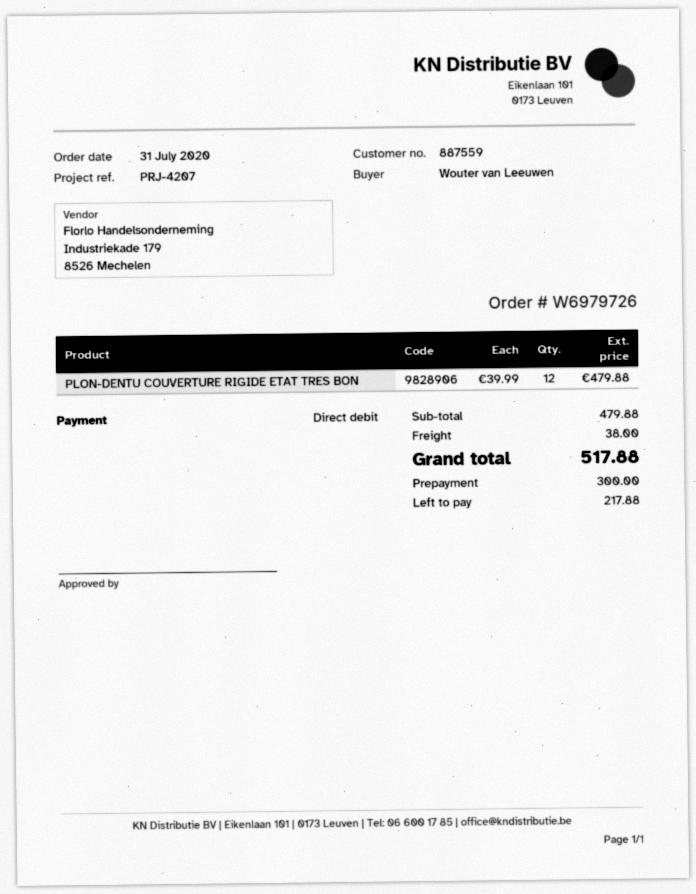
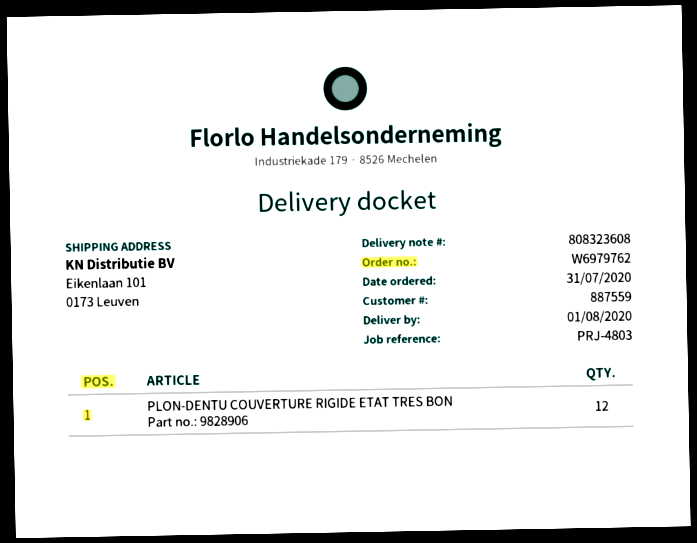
order number: W6979726 -> W6979762
reference: PRJ-4207 -> PRJ-4803

